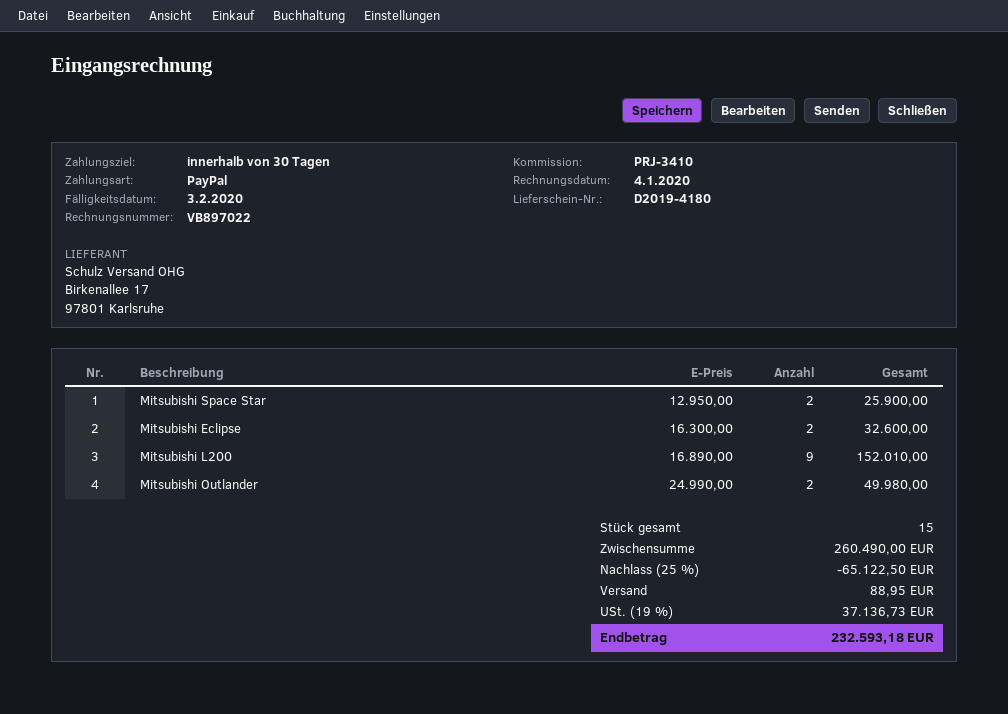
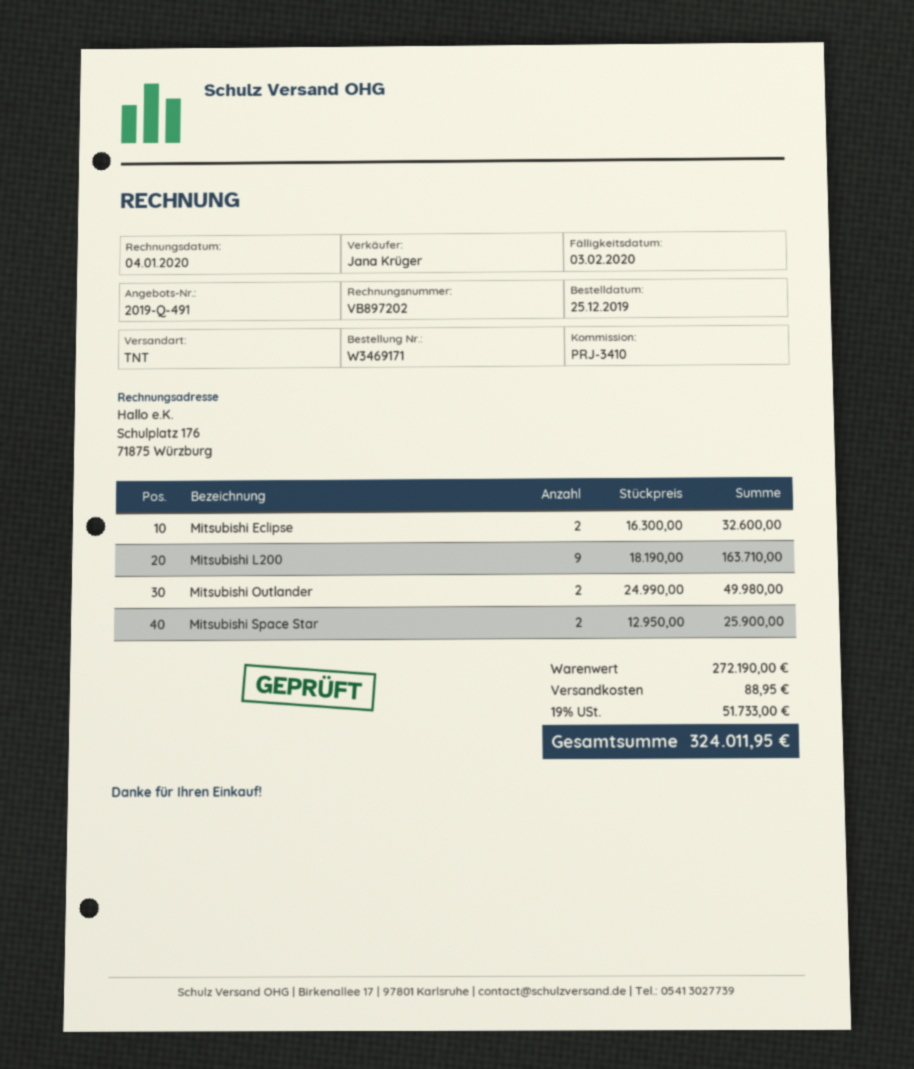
invoice number: VB897022 -> VB897202
Mitsubishi L200: 9 x 16890.00 = 152010.00 -> 9 x 18190.00 = 163710.00
subtotal: 260490.00 -> 272190.00
discount: 25% = 65122.50 -> none
tax: 19% = 37136.73 -> 19% = 51733.00
total: 232593.18 -> 324011.95

